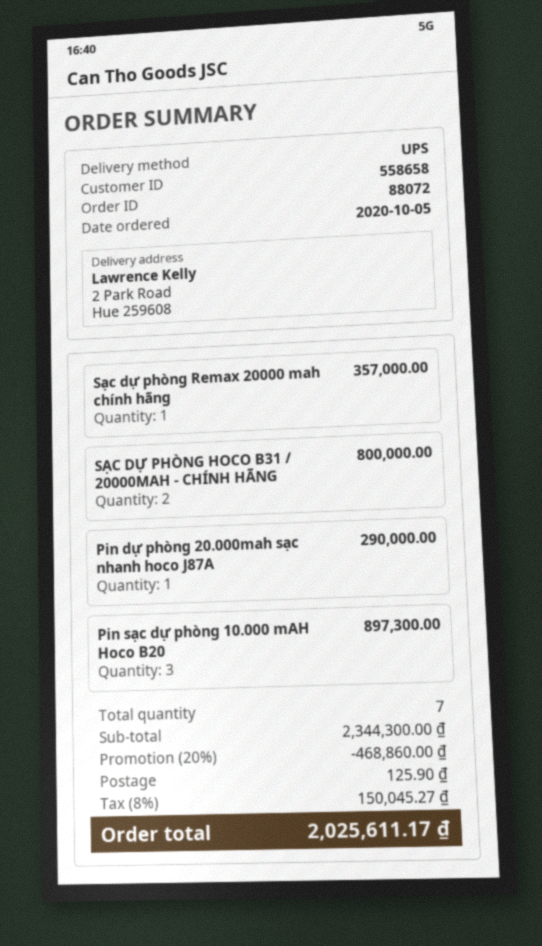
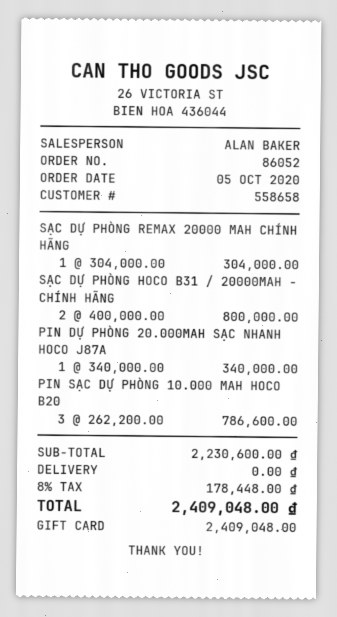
order number: 88072 -> 86052
Sạc dự phòng Remax 20000 mah chính hãng: 1 for 357000.00 -> 1 for 304000.00
Pin dự phòng 20.000mah sạc nhanh hoco J87A: 1 for 290000.00 -> 1 for 340000.00
Pin sạc dự phòng 10.000 mAH Hoco B20: 3 for 897300.00 -> 3 for 786600.00
subtotal: 2344300.00 -> 2230600.00
discount: 20% = 468860.00 -> none
shipping: 125.90 -> 0.00
tax: 8% = 150045.27 -> 8% = 178448.00
total: 2025611.17 -> 2409048.00

